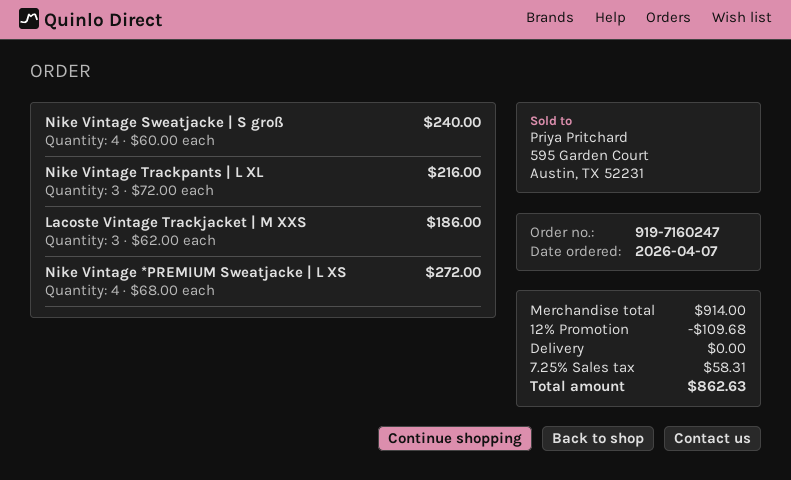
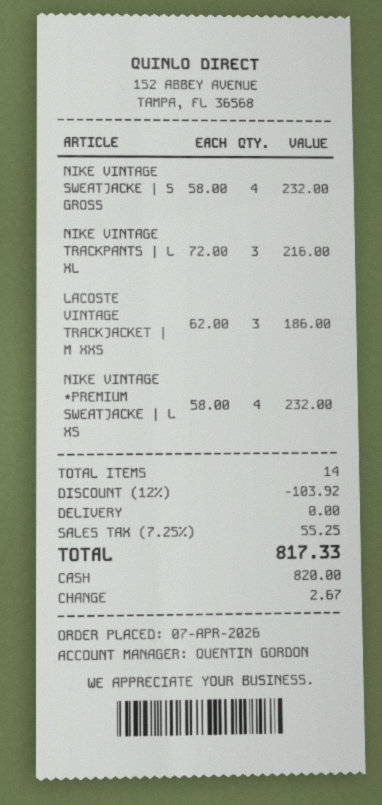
Nike Vintage Sweatjacke | S groß: 4 x 60.00 = 240.00 -> 4 x 58.00 = 232.00
Nike Vintage *PREMIUM Sweatjacke | L XS: 4 x 68.00 = 272.00 -> 4 x 58.00 = 232.00
discount: 12% = 109.68 -> 12% = 103.92
tax: 7.25% = 58.31 -> 7.25% = 55.25
total: 862.63 -> 817.33

